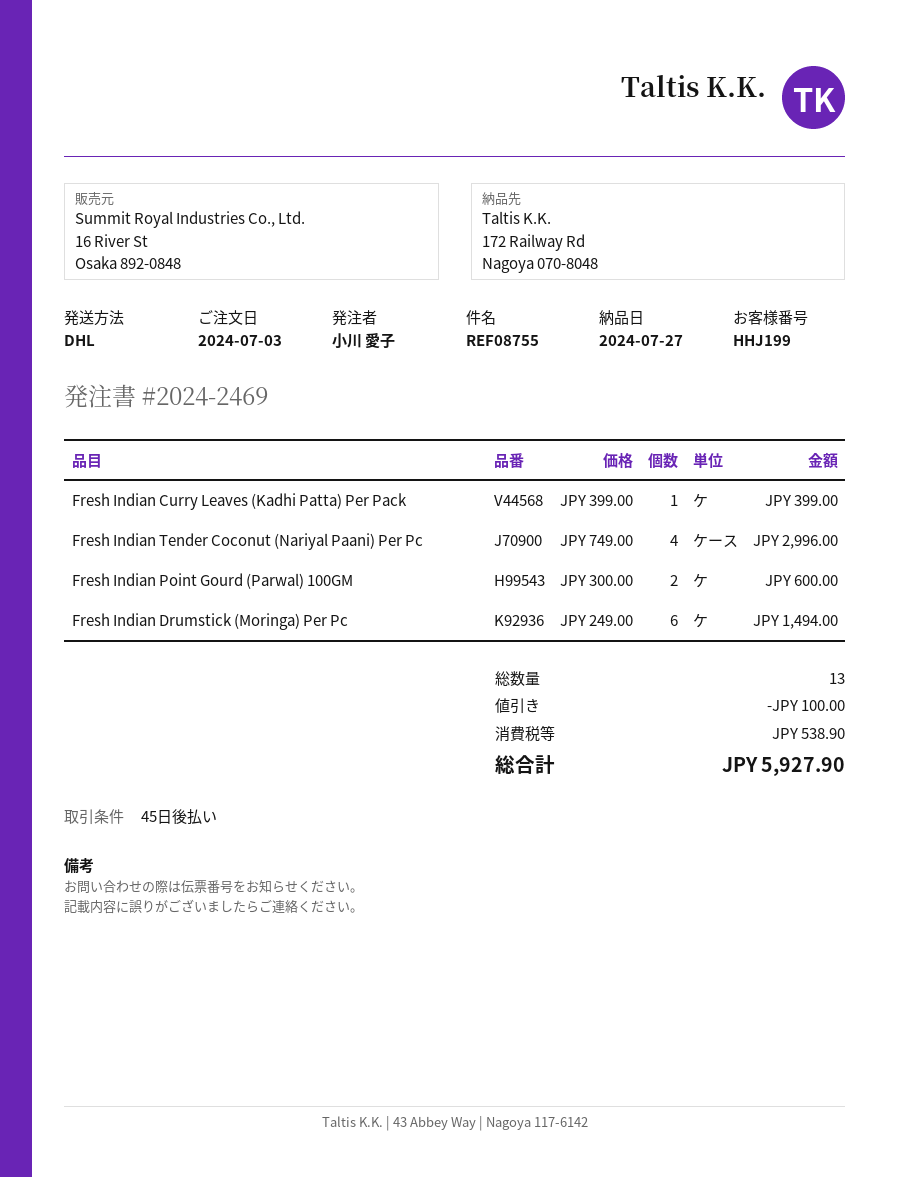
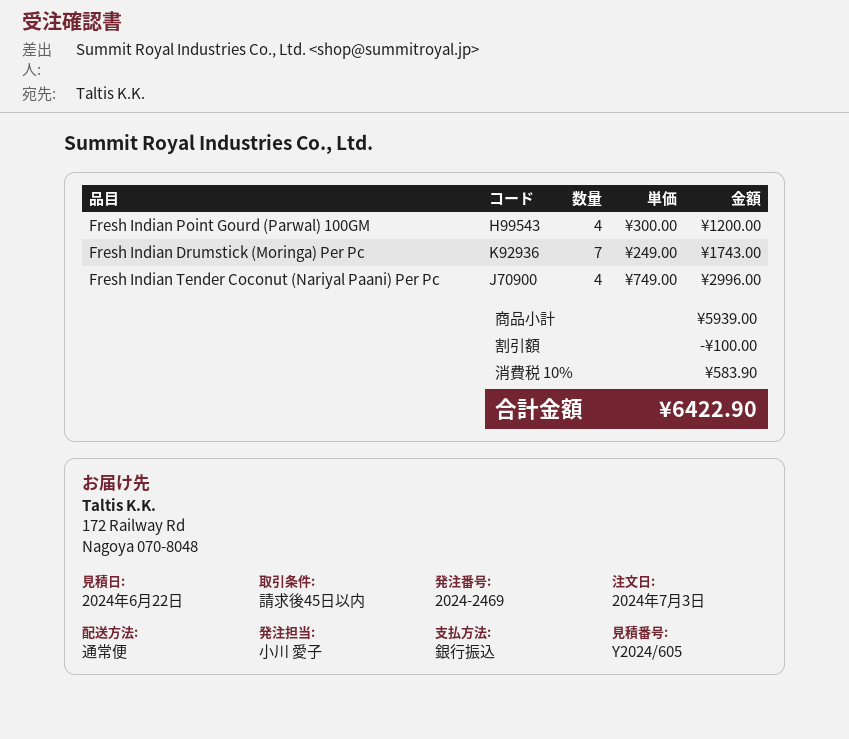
shipping method: DHL -> standard
Fresh Indian Curry Leaves (Kadhi Patta) Per Pack: 1 x 399.00 = 399.00 -> none
Fresh Indian Point Gourd (Parwal) 100GM: 2 x 300.00 = 600.00 -> 4 x 300.00 = 1200.00
Fresh Indian Drumstick (Moringa) Per Pc: 6 x 249.00 = 1494.00 -> 7 x 249.00 = 1743.00
tax: 538.90 -> 583.90
total: 5927.90 -> 6422.90

